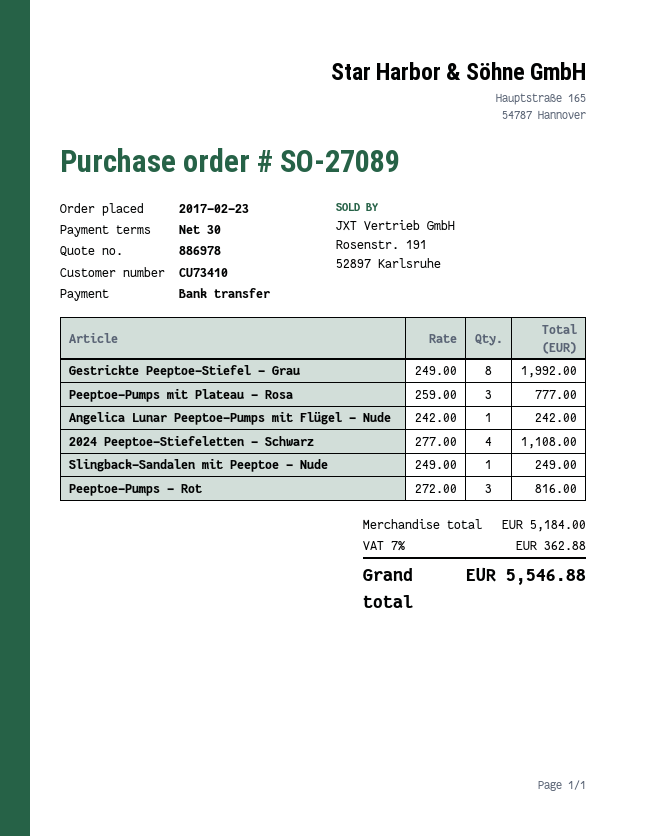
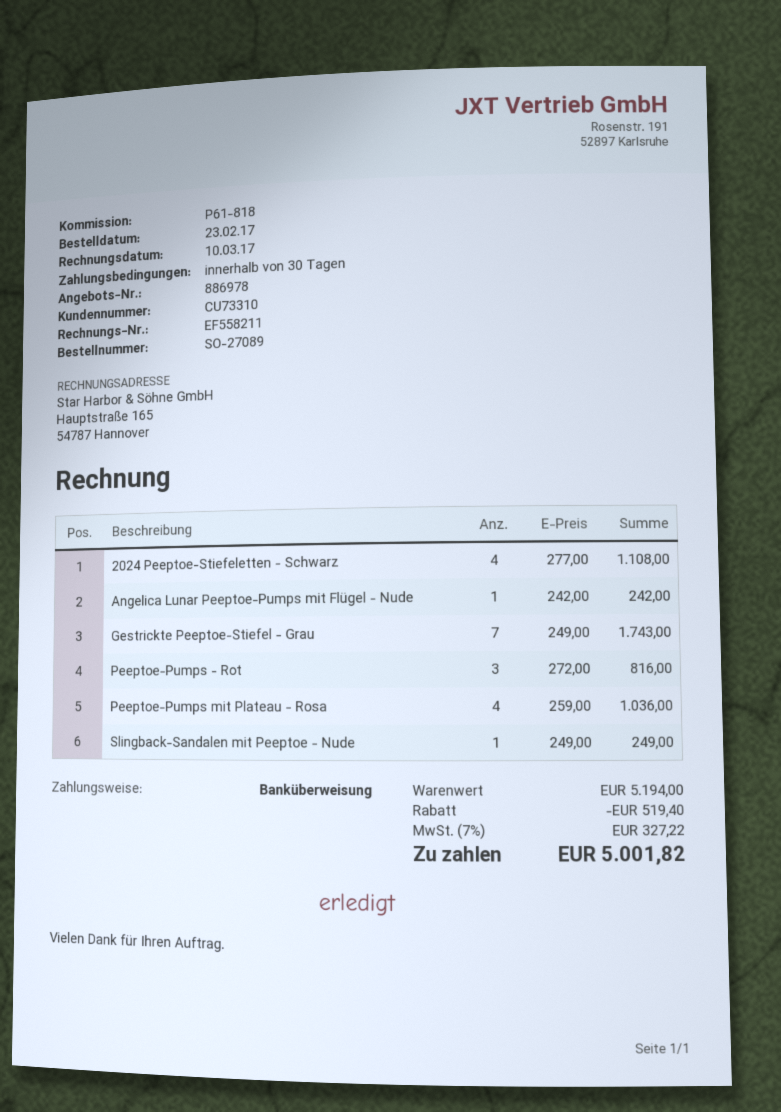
customer number: CU73410 -> CU73310
Gestrickte Peeptoe-Stiefel - Grau: 8 x 249.00 = 1992.00 -> 7 x 249.00 = 1743.00
Peeptoe-Pumps mit Plateau - Rosa: 3 x 259.00 = 777.00 -> 4 x 259.00 = 1036.00
subtotal: 5184.00 -> 5194.00
discount: none -> 519.40
tax: 7% = 362.88 -> 7% = 327.22
total: 5546.88 -> 5001.82

